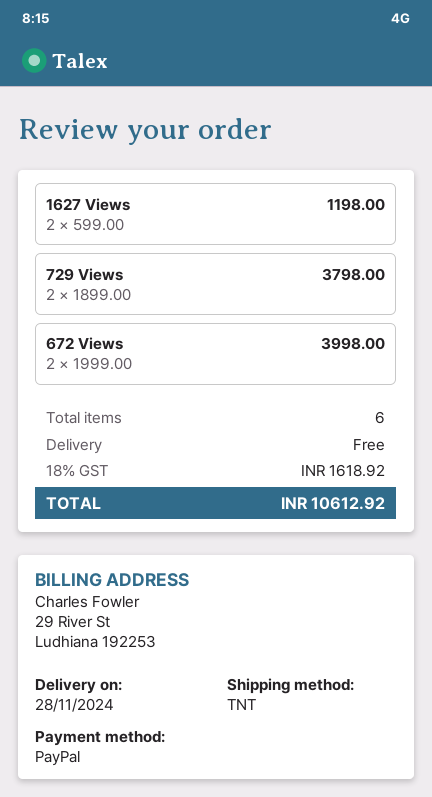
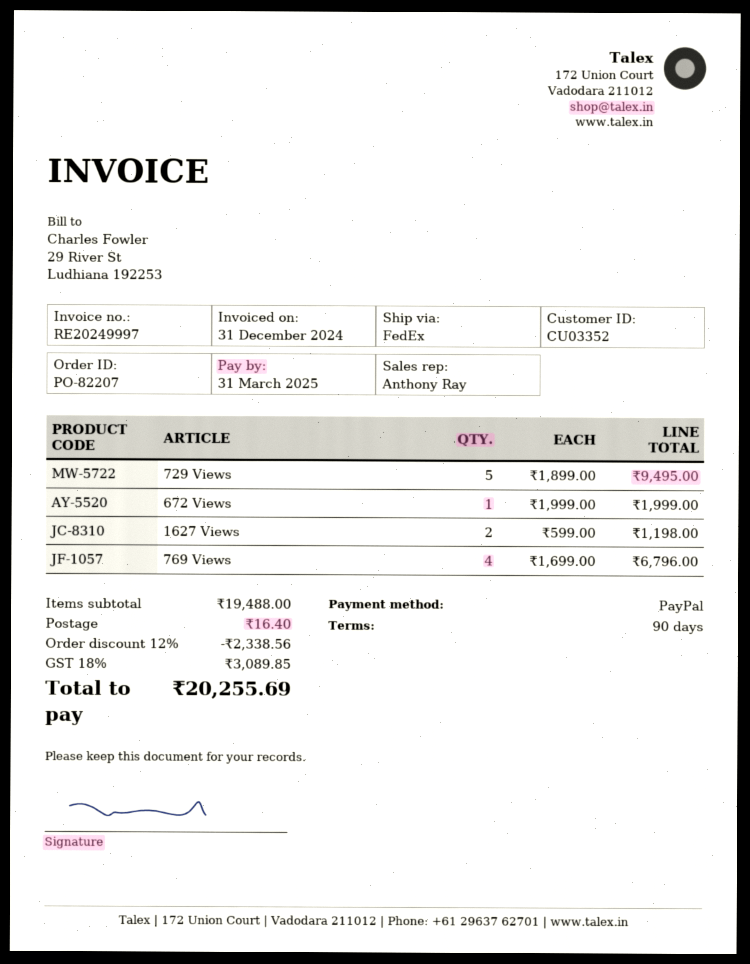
shipping method: TNT -> FedEx
729 Views: 2 x 1899.00 = 3798.00 -> 5 x 1899.00 = 9495.00
672 Views: 2 x 1999.00 = 3998.00 -> 1 x 1999.00 = 1999.00
769 Views: none -> 4 x 1699.00 = 6796.00
discount: none -> 12% = 2338.56
shipping: 0.00 -> 16.40
tax: 18% = 1618.92 -> 18% = 3089.85
total: 10612.92 -> 20255.69

